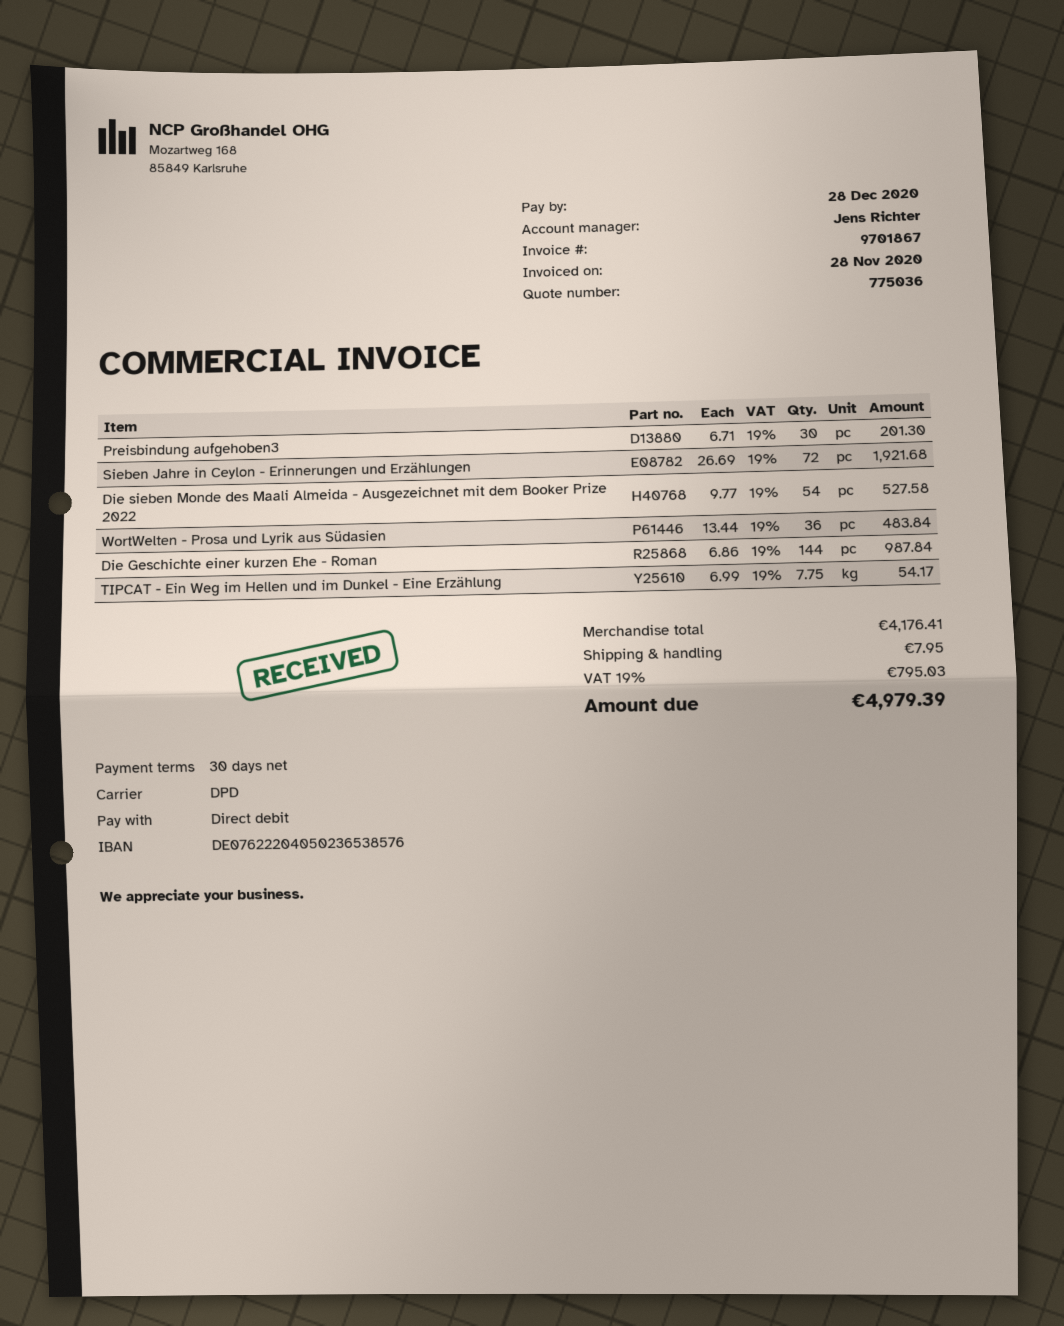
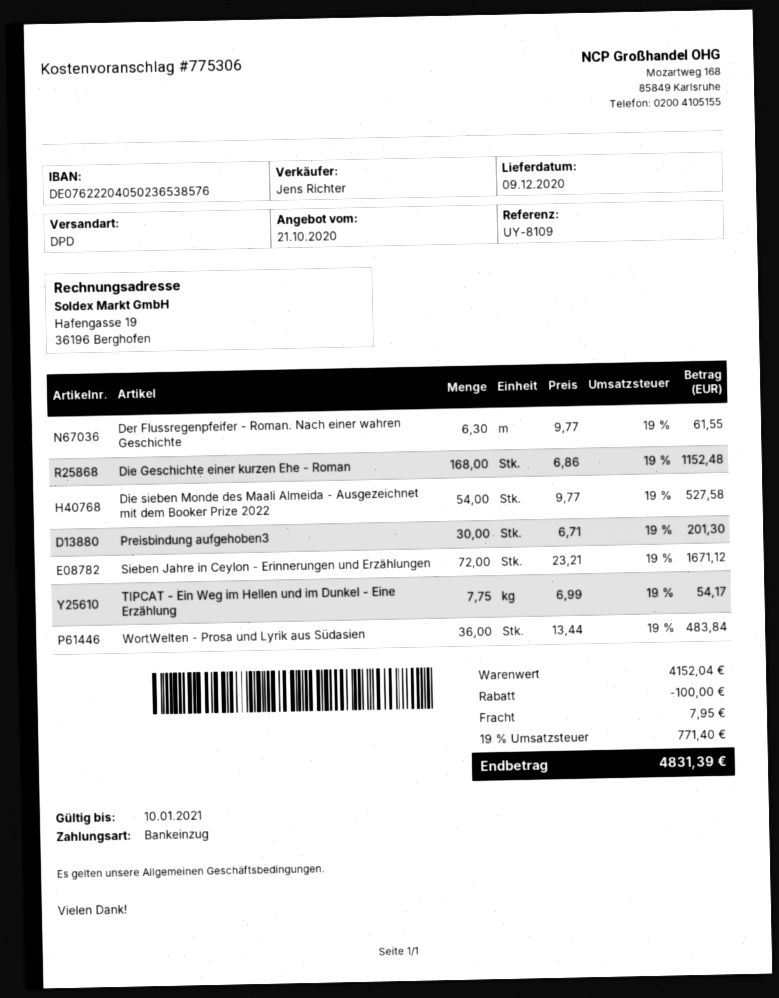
quote number: 775036 -> 775306
Sieben Jahre in Ceylon - Erinnerungen und Erzählungen: 72 x 26.69 = 1921.68 -> 72 x 23.21 = 1671.12
Die Geschichte einer kurzen Ehe - Roman: 144 x 6.86 = 987.84 -> 168 x 6.86 = 1152.48
Der Flussregenpfeifer - Roman. Nach einer wahren Geschichte: none -> 6.3 x 9.77 = 61.55
subtotal: 4176.41 -> 4152.04
discount: none -> 100.00
tax: 19% = 795.03 -> 19% = 771.40
total: 4979.39 -> 4831.39

